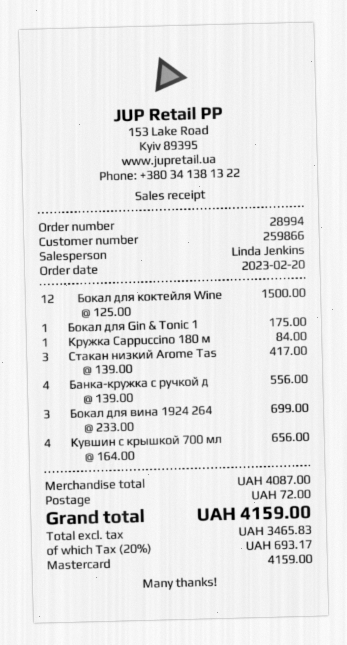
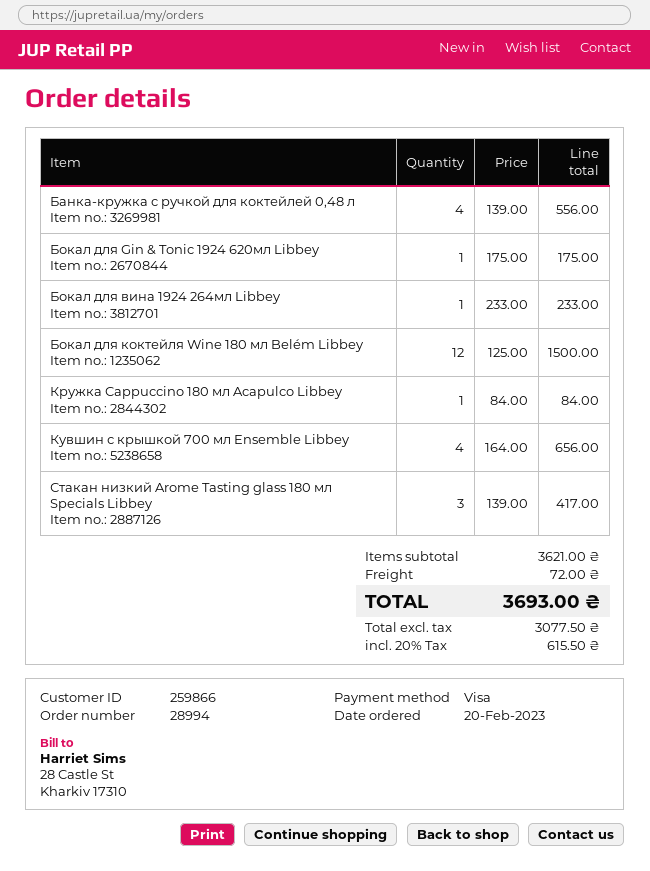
payment method: Mastercard -> Visa
Бокал для вина 1924 264: 3 x 233.00 = 699.00 -> 1 x 233.00 = 233.00
subtotal: 4087.00 -> 3621.00
net: 3465.83 -> 3077.50
tax: 20% = 693.17 -> 20% = 615.50
total: 4159.00 -> 3693.00

